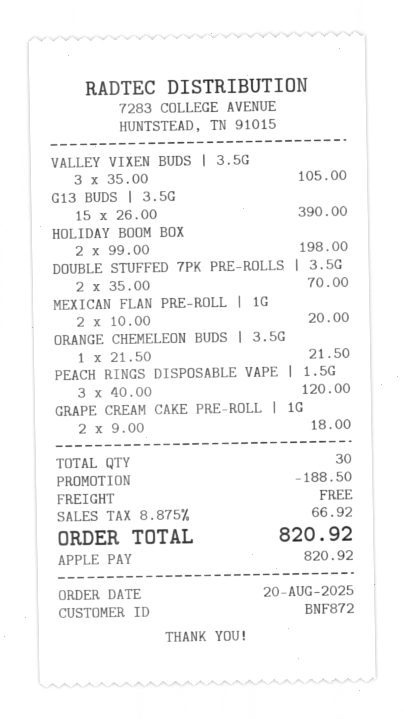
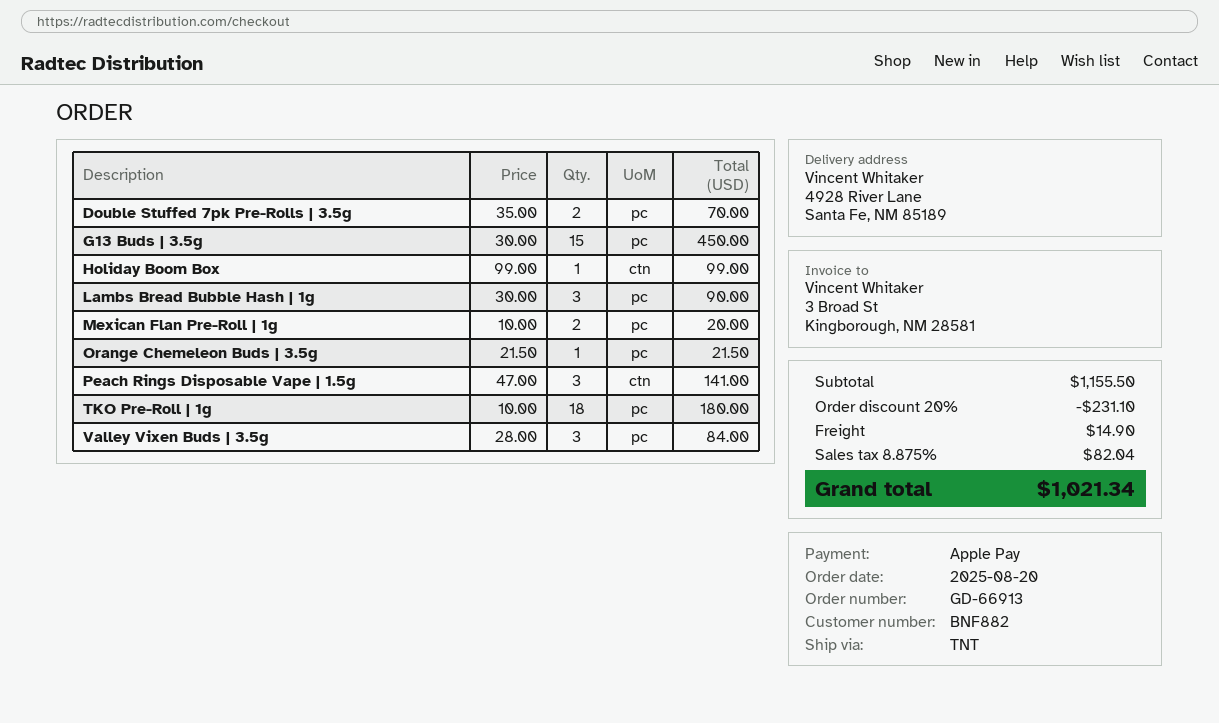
customer number: BNF872 -> BNF882
VALLEY VIXEN BUDS | 3.5G: 3 x 35.00 = 105.00 -> 3 x 28.00 = 84.00
G13 BUDS | 3.5G: 15 x 26.00 = 390.00 -> 15 x 30.00 = 450.00
HOLIDAY BOOM BOX: 2 x 99.00 = 198.00 -> 1 x 99.00 = 99.00
PEACH RINGS DISPOSABLE VAPE | 1.5G: 3 x 40.00 = 120.00 -> 3 x 47.00 = 141.00
GRAPE CREAM CAKE PRE-ROLL | 1G: 2 x 9.00 = 18.00 -> none
Lambs Bread Bubble Hash | 1g: none -> 3 x 30.00 = 90.00
TKO Pre-Roll | 1g: none -> 18 x 10.00 = 180.00
discount: 188.50 -> 231.10
shipping: 0.00 -> 14.90
tax: 8.875% = 66.92 -> 8.875% = 82.04
total: 820.92 -> 1021.34

